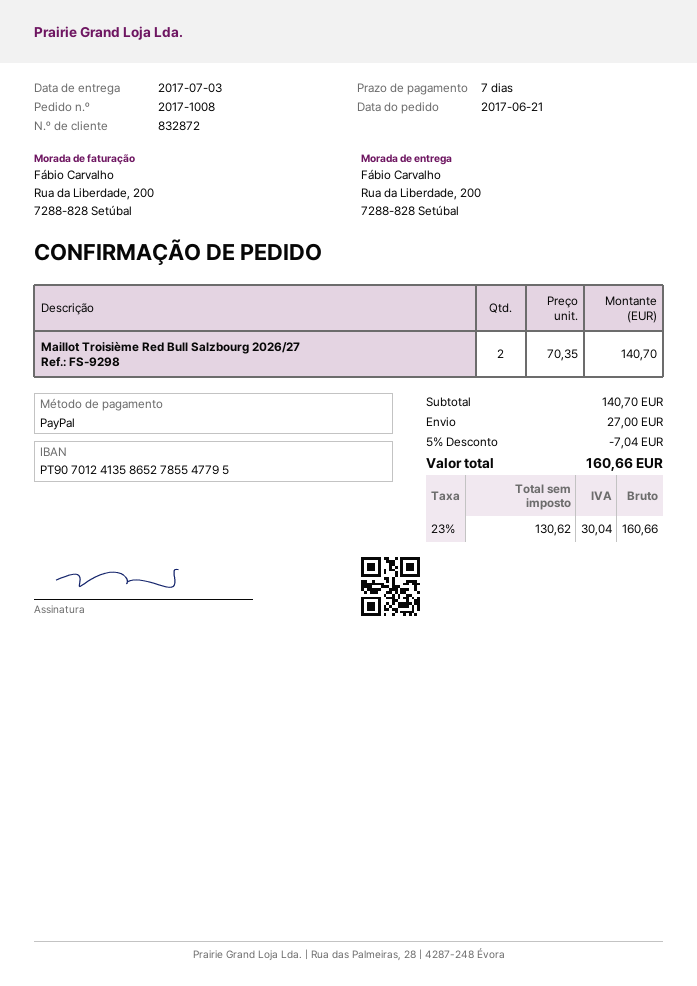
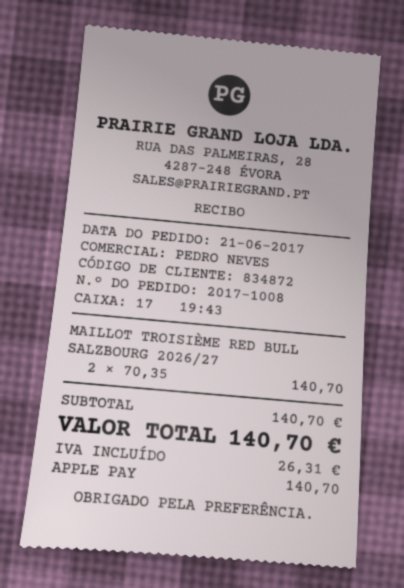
customer number: 832872 -> 834872
payment method: PayPal -> Apple Pay
discount: 5% = 7.04 -> none
shipping: 27.00 -> none
tax: 30.04 -> 26.31
total: 160.66 -> 140.70

